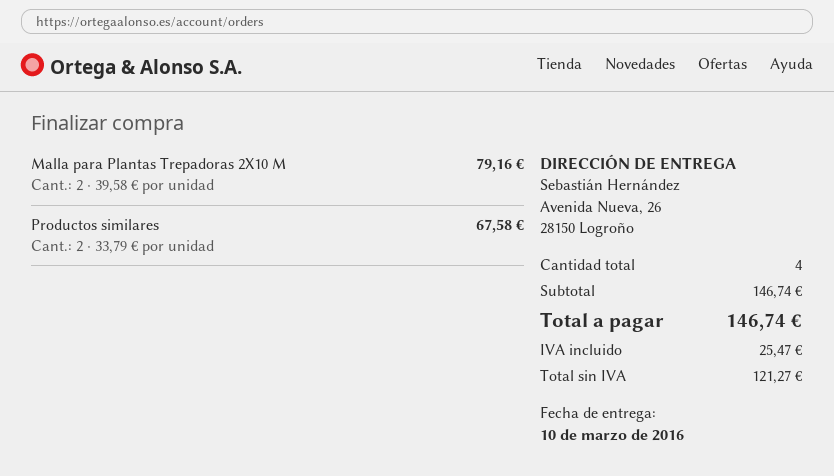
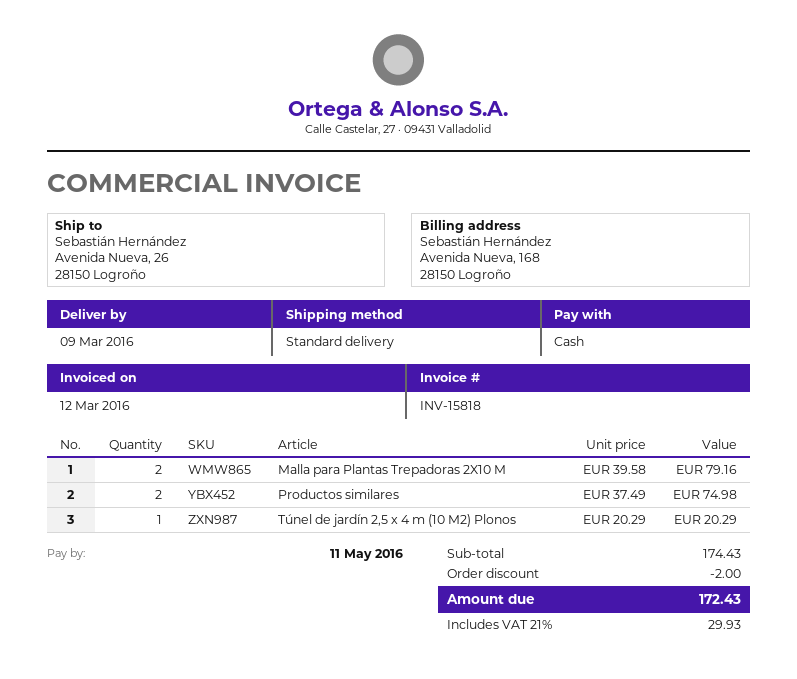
delivery date: 2016-03-10 -> 2016-03-09
Productos similares: 2 x 33.79 = 67.58 -> 2 x 37.49 = 74.98
Túnel de jardín 2,5 x 4 m (10 M2) Plonos: none -> 1 x 20.29 = 20.29
subtotal: 146.74 -> 174.43
discount: none -> 2.00
tax: 25.47 -> 29.93
total: 146.74 -> 172.43

